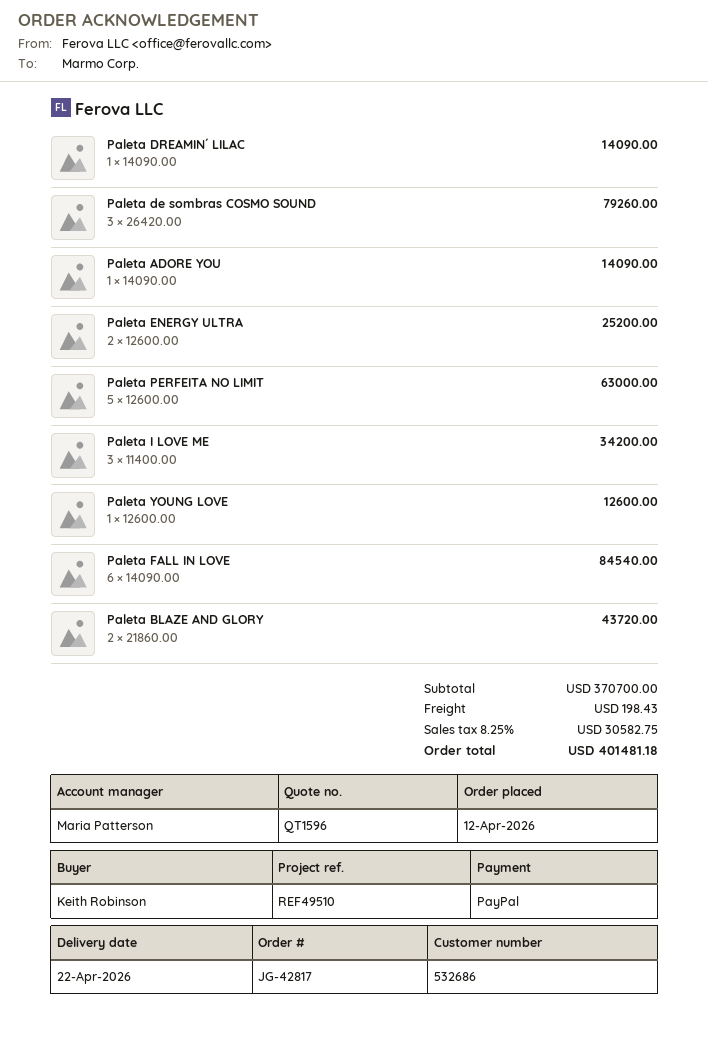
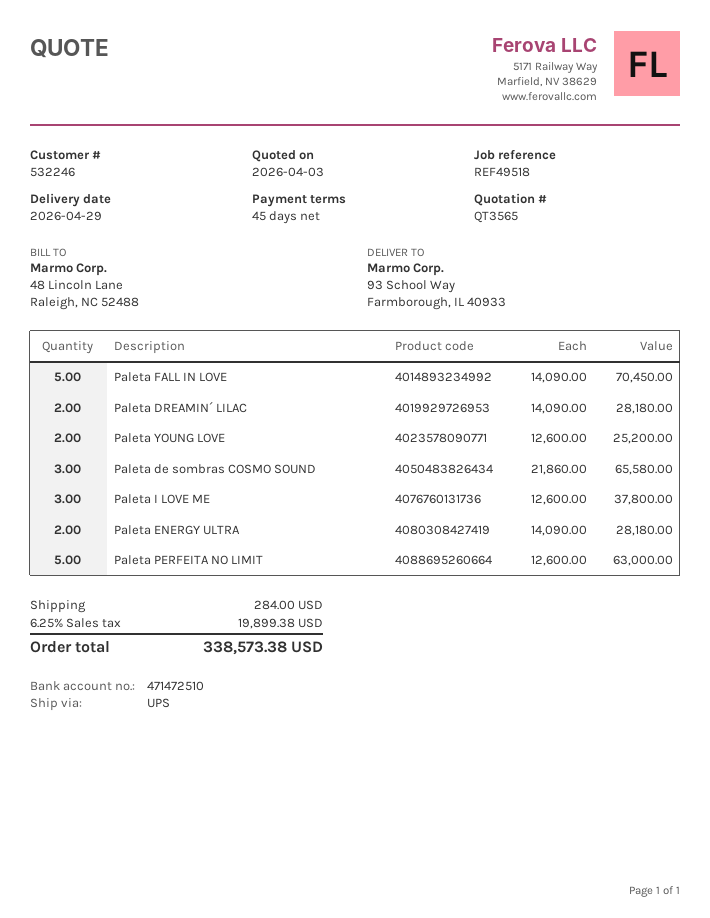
quote number: QT1596 -> QT3565
delivery date: 2026-04-22 -> 2026-04-29
customer number: 532686 -> 532246
reference: REF49510 -> REF49518
Paleta DREAMIN´ LILAC: 1 x 14090.00 = 14090.00 -> 2 x 14090.00 = 28180.00
Paleta de sombras COSMO SOUND: 3 x 26420.00 = 79260.00 -> 3 x 21860.00 = 65580.00
Paleta ADORE YOU: 1 x 14090.00 = 14090.00 -> none
Paleta ENERGY ULTRA: 2 x 12600.00 = 25200.00 -> 2 x 14090.00 = 28180.00
Paleta I LOVE ME: 3 x 11400.00 = 34200.00 -> 3 x 12600.00 = 37800.00
Paleta YOUNG LOVE: 1 x 12600.00 = 12600.00 -> 2 x 12600.00 = 25200.00
Paleta FALL IN LOVE: 6 x 14090.00 = 84540.00 -> 5 x 14090.00 = 70450.00
Paleta BLAZE AND GLORY: 2 x 21860.00 = 43720.00 -> none
shipping: 198.43 -> 284.00
tax: 8.25% = 30582.75 -> 6.25% = 19899.38
total: 401481.18 -> 338573.38

